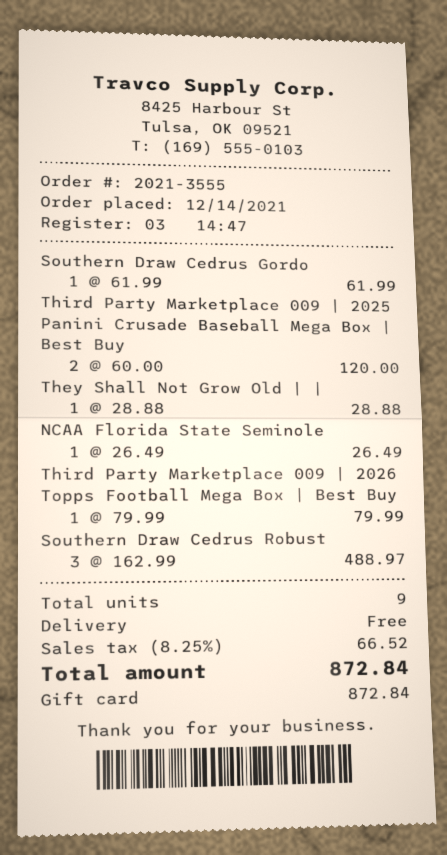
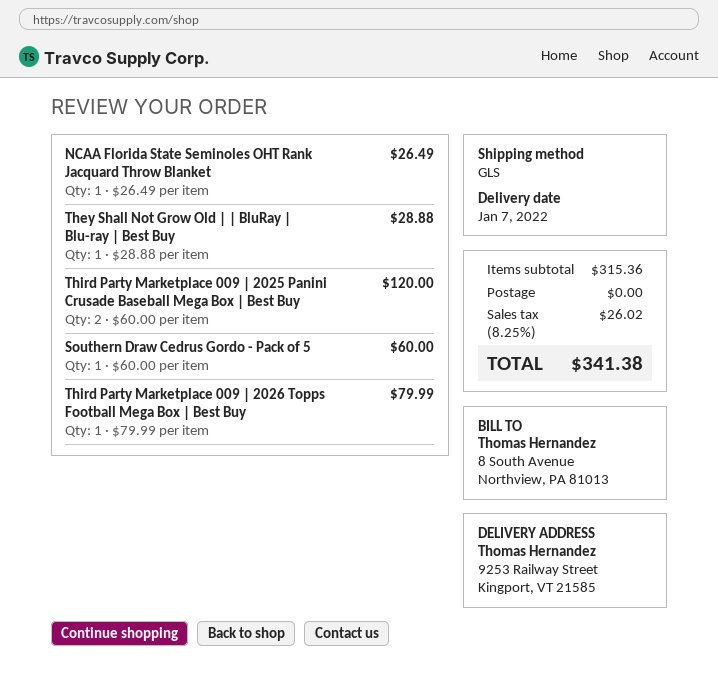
Southern Draw Cedrus Gordo: 1 x 61.99 = 61.99 -> 1 x 60.00 = 60.00
Southern Draw Cedrus Robust: 3 x 162.99 = 488.97 -> none
tax: 8.25% = 66.52 -> 8.25% = 26.02
total: 872.84 -> 341.38

